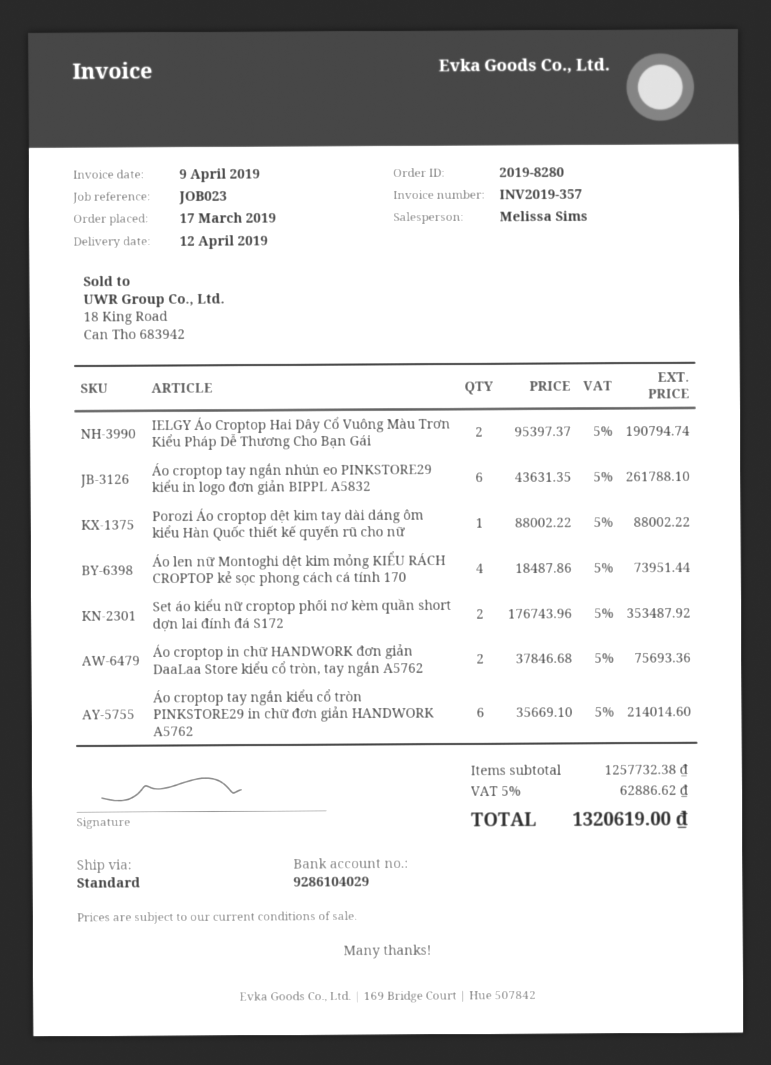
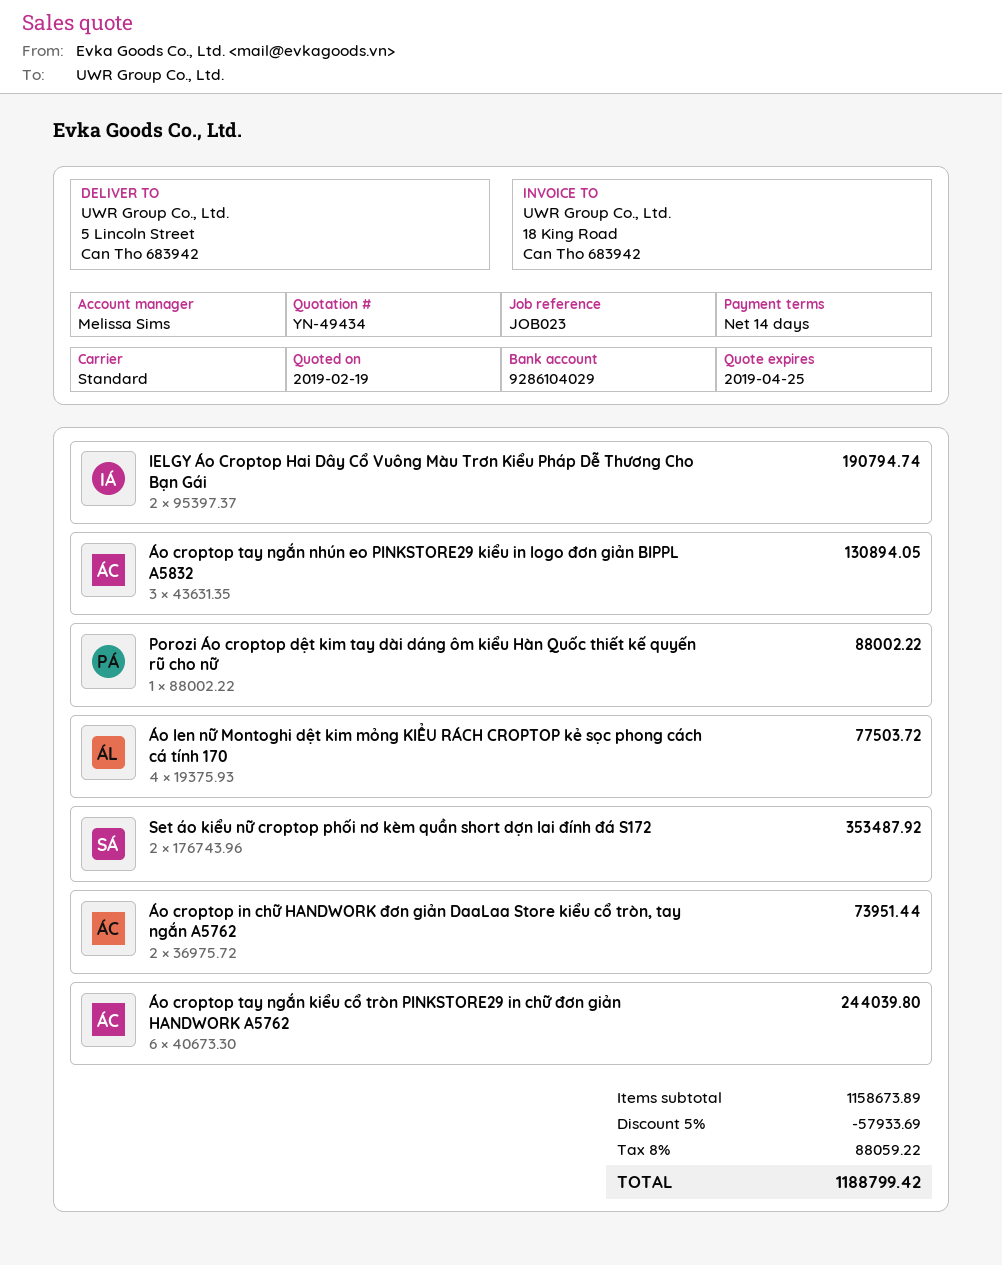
Áo croptop tay ngắn nhún eo PINKSTORE29 kiểu in logo đơn giản BIPPL A5832: 6 x 43631.35 = 261788.10 -> 3 x 43631.35 = 130894.05
Áo len nữ Montoghi dệt kim mỏng KIỂU RÁCH CROPTOP kẻ sọc phong cách cá tính 170: 4 x 18487.86 = 73951.44 -> 4 x 19375.93 = 77503.72
Áo croptop in chữ HANDWORK đơn giản DaaLaa Store kiểu cổ tròn, tay ngắn A5762: 2 x 37846.68 = 75693.36 -> 2 x 36975.72 = 73951.44
Áo croptop tay ngắn kiểu cổ tròn PINKSTORE29 in chữ đơn giản HANDWORK A5762: 6 x 35669.10 = 214014.60 -> 6 x 40673.30 = 244039.80
subtotal: 1257732.38 -> 1158673.89
discount: none -> 5% = 57933.69
tax: 5% = 62886.62 -> 8% = 88059.22
total: 1320619.00 -> 1188799.42

